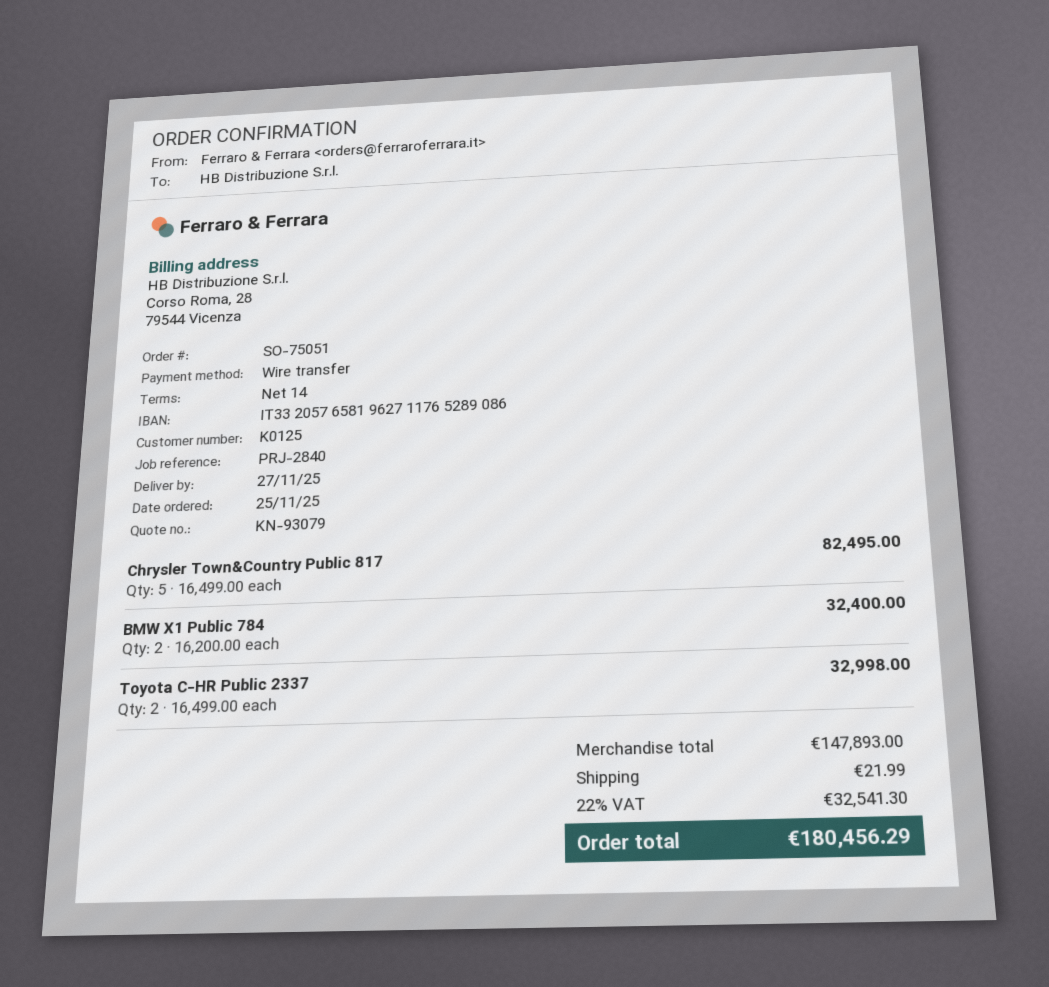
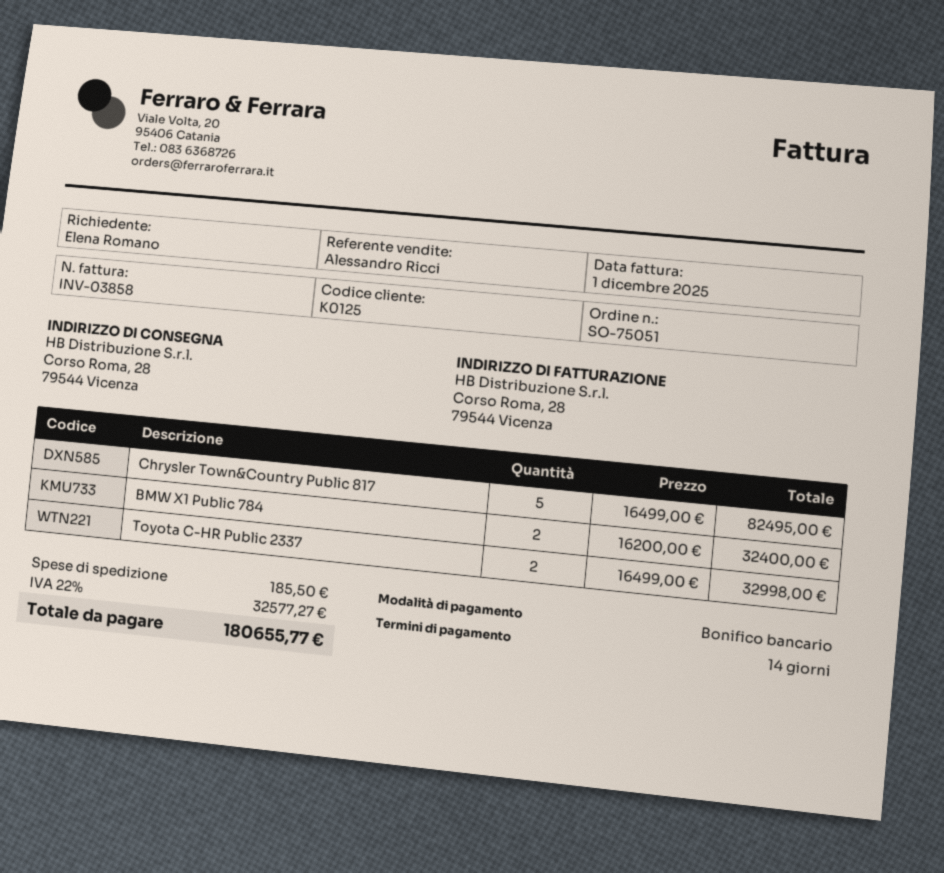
shipping: 21.99 -> 185.50
tax: 22% = 32541.30 -> 22% = 32577.27
total: 180456.29 -> 180655.77

